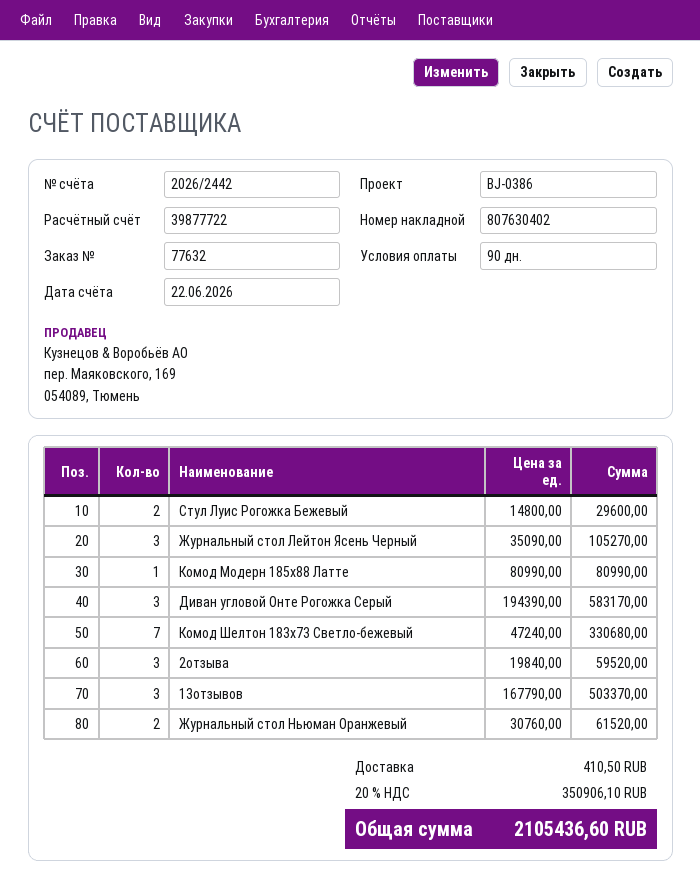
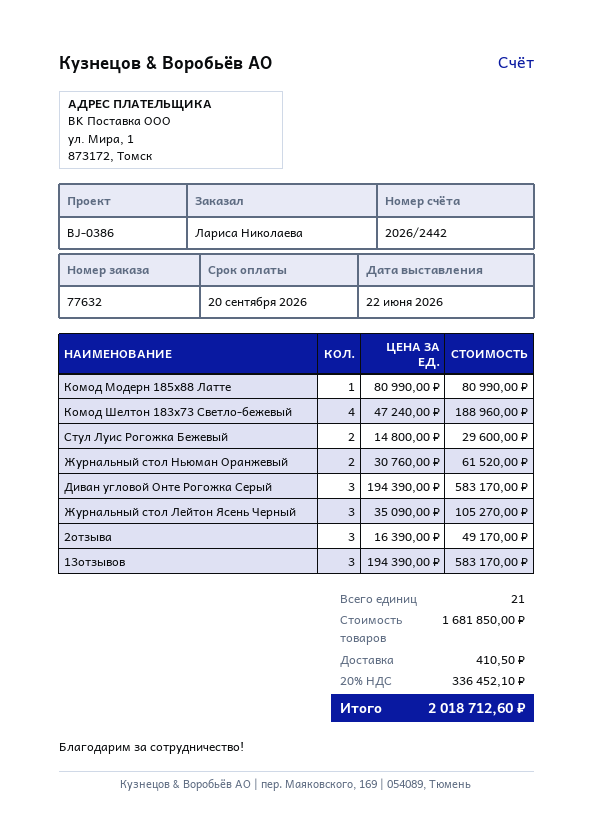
Комод Шелтон 183x73 Светло-бежевый: 7 x 47240.00 = 330680.00 -> 4 x 47240.00 = 188960.00
2отзыва: 3 x 19840.00 = 59520.00 -> 3 x 16390.00 = 49170.00
13отзывов: 3 x 167790.00 = 503370.00 -> 3 x 194390.00 = 583170.00
tax: 20% = 350906.10 -> 20% = 336452.10
total: 2105436.60 -> 2018712.60

